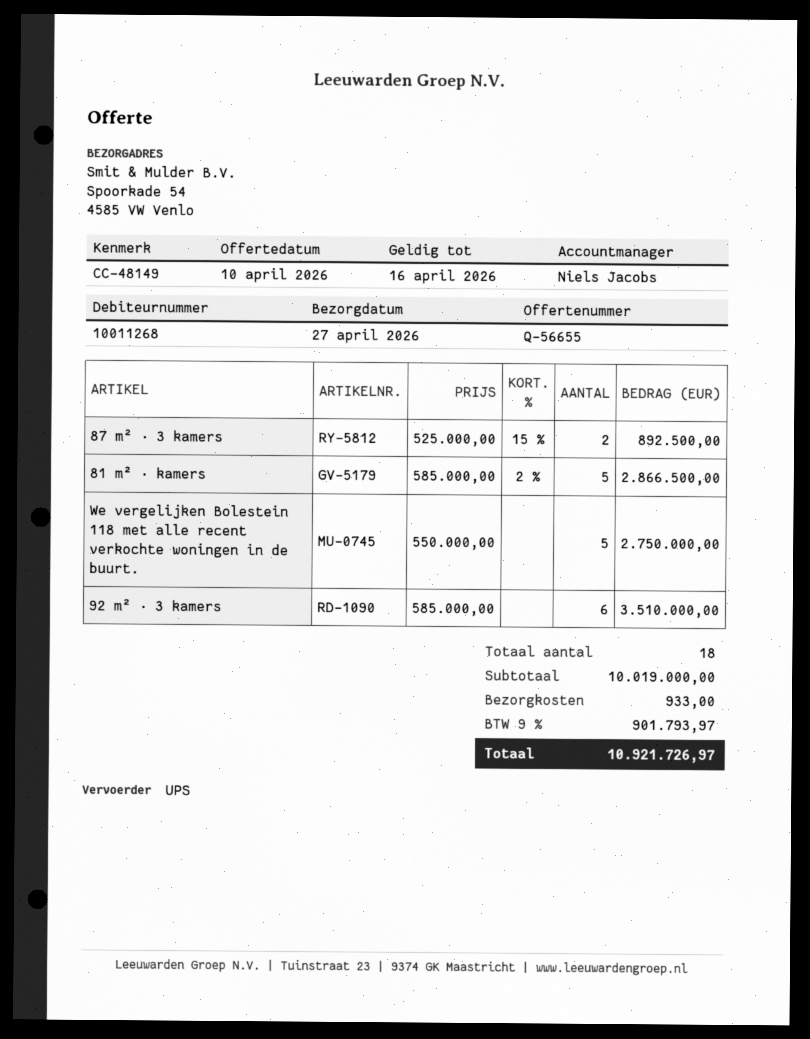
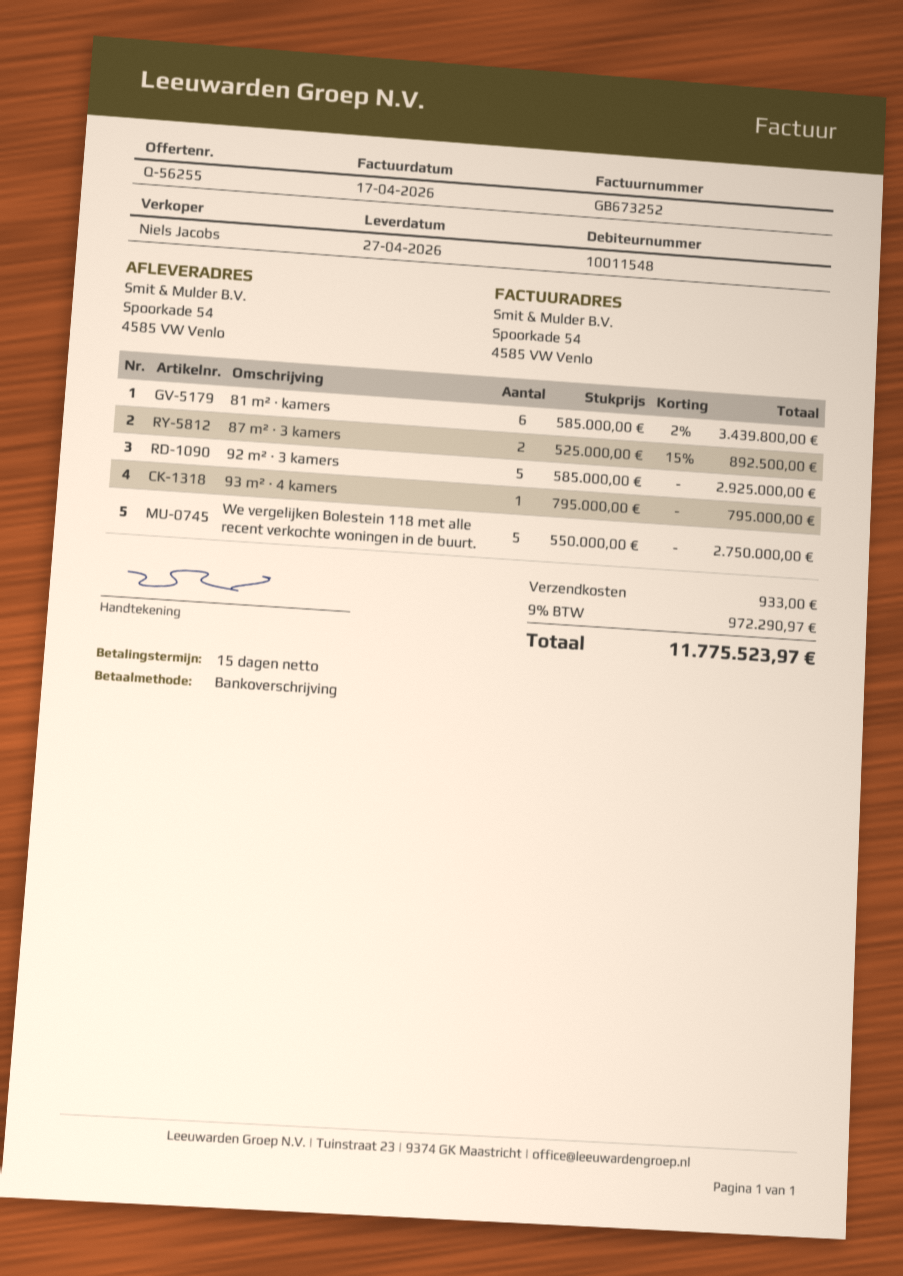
quote number: Q-56655 -> Q-56255
customer number: 10011268 -> 10011548
81 m² · kamers: 5 x 585000.00 - 2% = 2866500.00 -> 6 x 585000.00 - 2% = 3439800.00
92 m² · 3 kamers: 6 x 585000.00 = 3510000.00 -> 5 x 585000.00 = 2925000.00
93 m² · 4 kamers: none -> 1 x 795000.00 = 795000.00
tax: 9% = 901793.97 -> 9% = 972290.97
total: 10921726.97 -> 11775523.97

